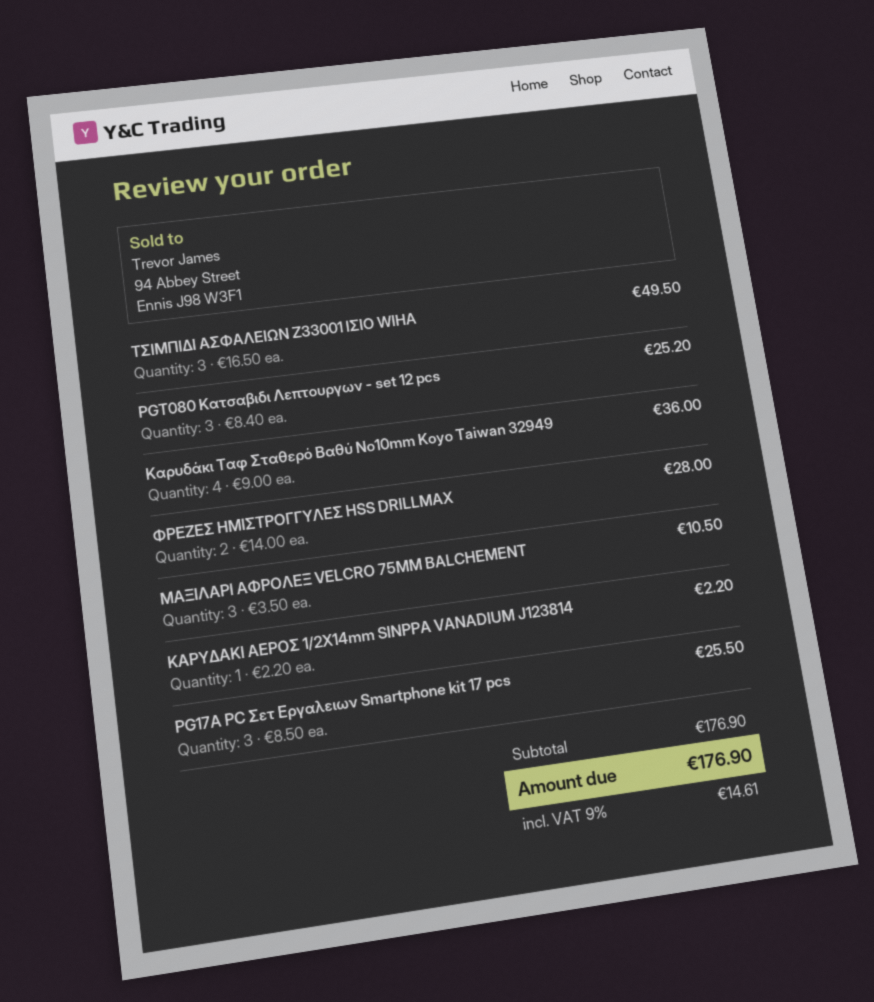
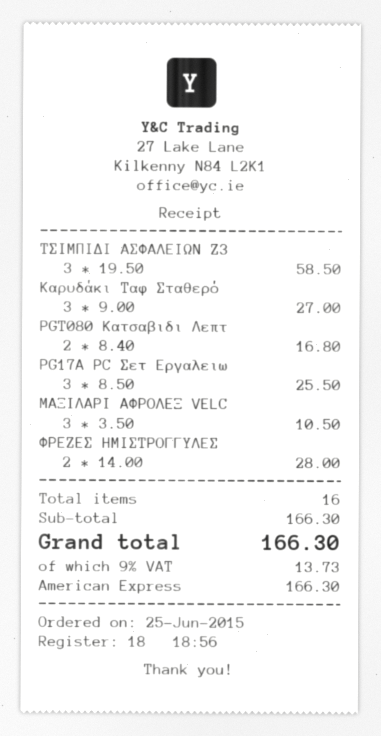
ΤΣΙΜΠΙΔΙ ΑΣΦΑΛΕΙΩΝ Z33001 ΙΣΙΟ WIHA: 3 x 16.50 = 49.50 -> 3 x 19.50 = 58.50
PGT080 Κατσαβιδι Λεπτουργων - set 12 pcs: 3 x 8.40 = 25.20 -> 2 x 8.40 = 16.80
Καρυδάκι Ταφ Σταθερό Βαθύ No10mm Κοyo Taiwan 32949: 4 x 9.00 = 36.00 -> 3 x 9.00 = 27.00
ΚΑΡΥΔΑΚΙ ΑΕΡΟΣ 1/2Χ14mm SINPPA VANADIUM J123814: 1 x 2.20 = 2.20 -> none
subtotal: 176.90 -> 166.30
tax: 9% = 14.61 -> 9% = 13.73
total: 176.90 -> 166.30

